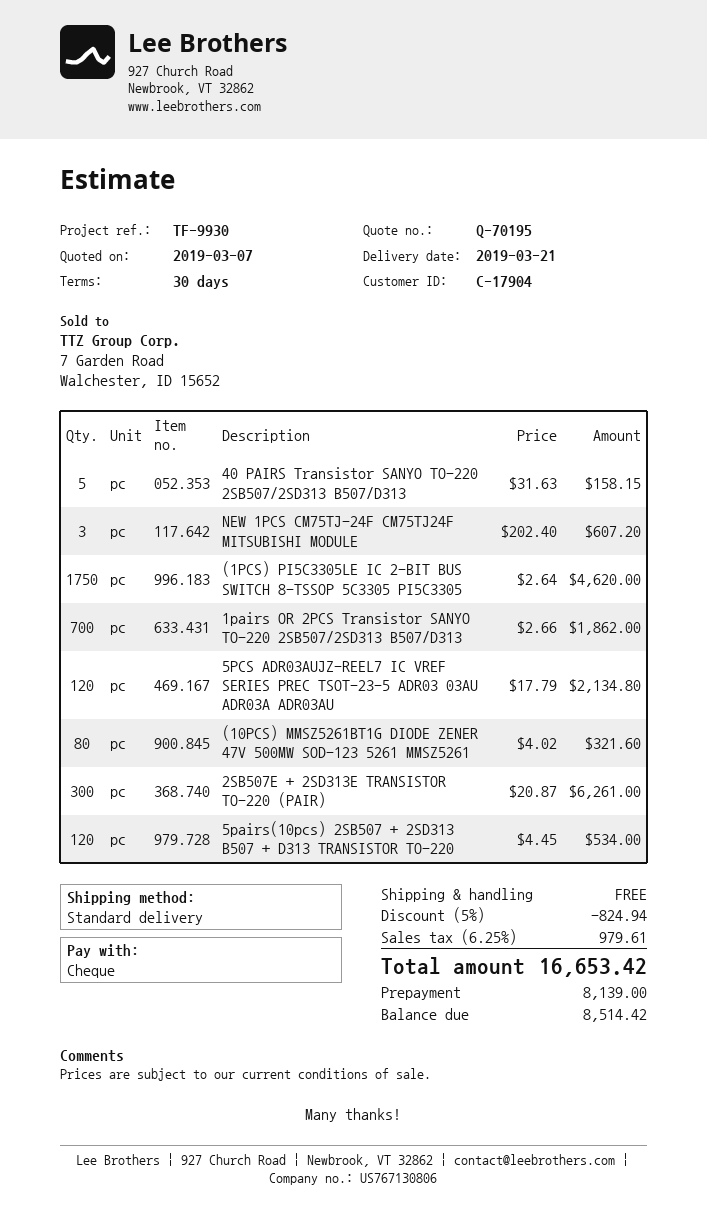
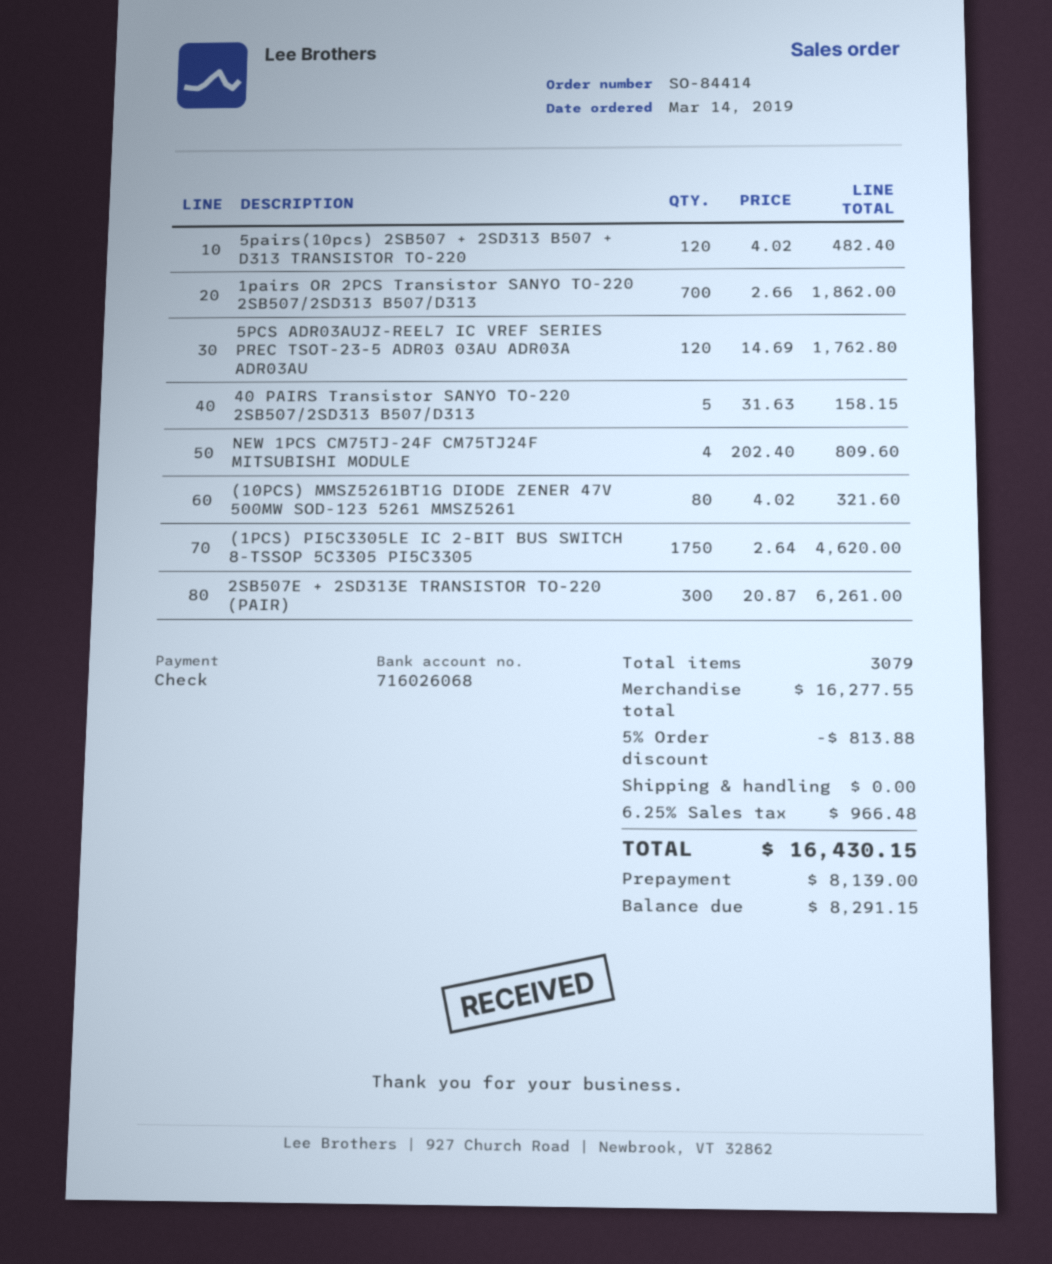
NEW 1PCS CM75TJ-24F CM75TJ24F MITSUBISHI MODULE: 3 x 202.40 = 607.20 -> 4 x 202.40 = 809.60
5PCS ADR03AUJZ-REEL7 IC VREF SERIES PREC TSOT-23-5 ADR03 03AU ADR03A ADR03AU: 120 x 17.79 = 2134.80 -> 120 x 14.69 = 1762.80
5pairs(10pcs) 2SB507 + 2SD313 B507 + D313 TRANSISTOR TO-220: 120 x 4.45 = 534.00 -> 120 x 4.02 = 482.40
discount: 5% = 824.94 -> 5% = 813.88
tax: 6.25% = 979.61 -> 6.25% = 966.48
total: 16653.42 -> 16430.15
balance: 8514.42 -> 8291.15

